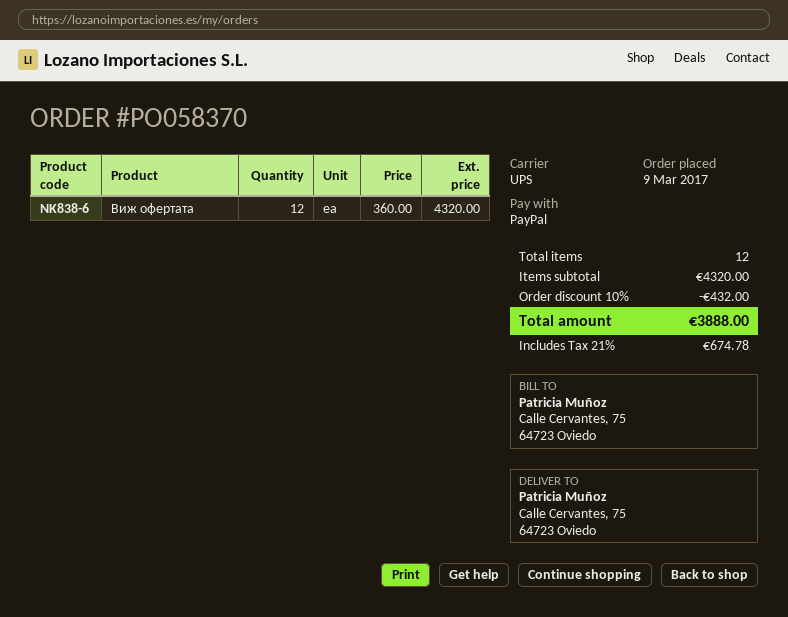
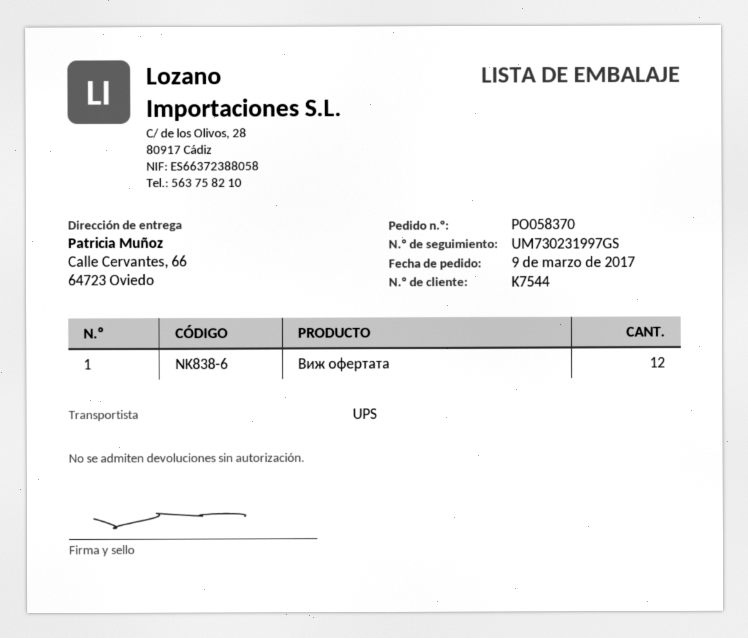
ship to: Calle Cervantes, 75, 64723 Oviedo -> Calle Cervantes, 66, 64723 Oviedo

